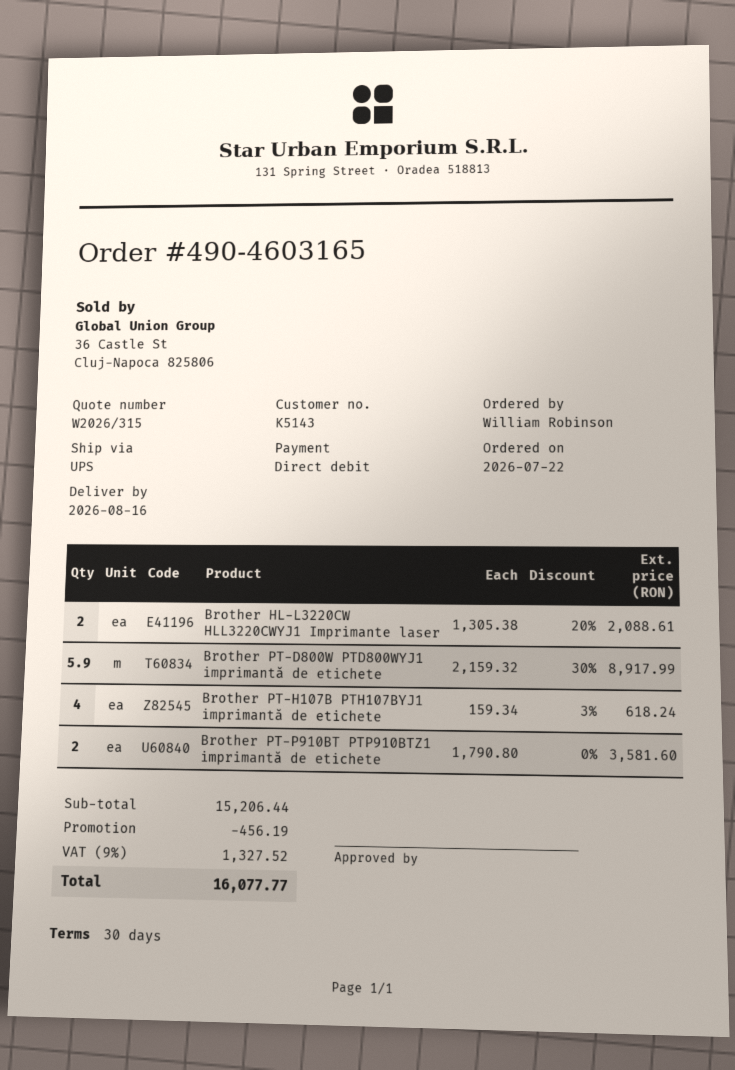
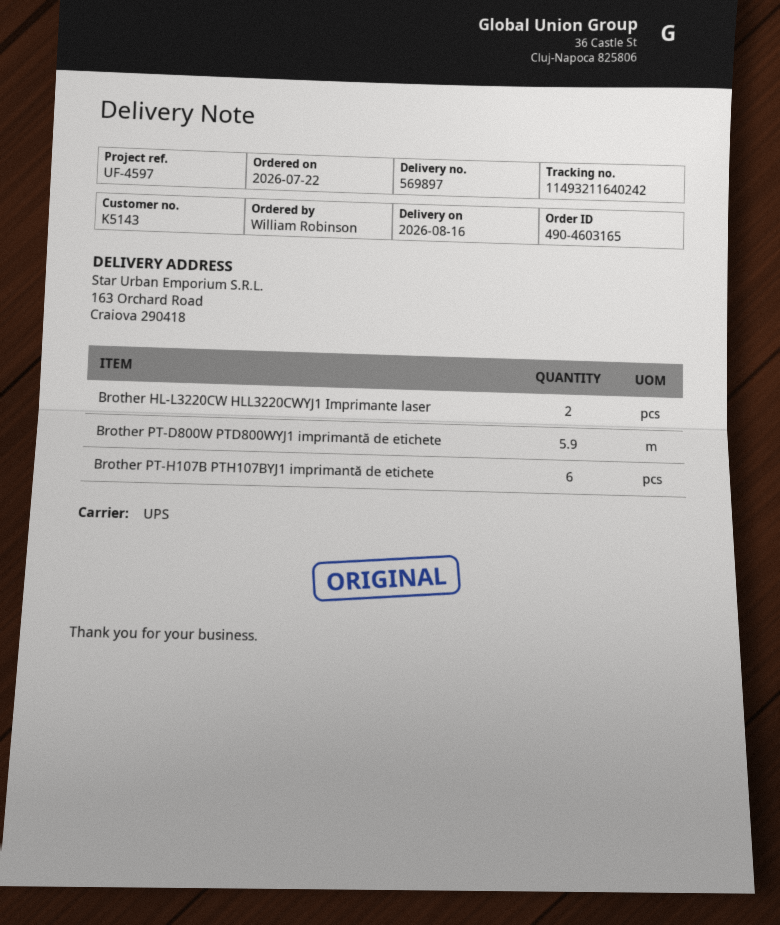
Brother PT-H107B PTH107BYJ1 imprimantă de etichete: 4 -> 6
Brother PT-P910BT PTP910BTZ1 imprimantă de etichete: 2 -> none

